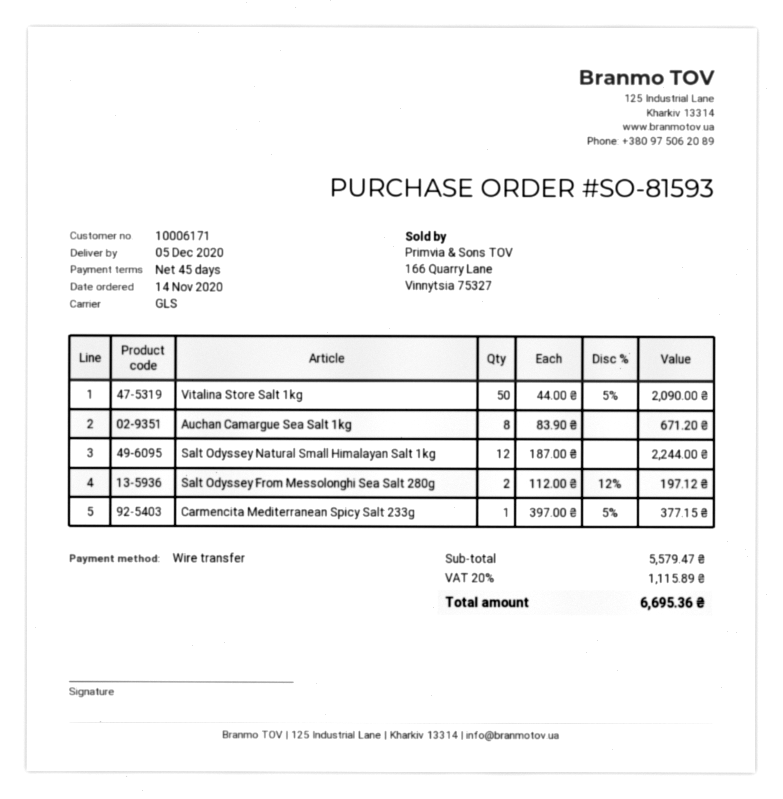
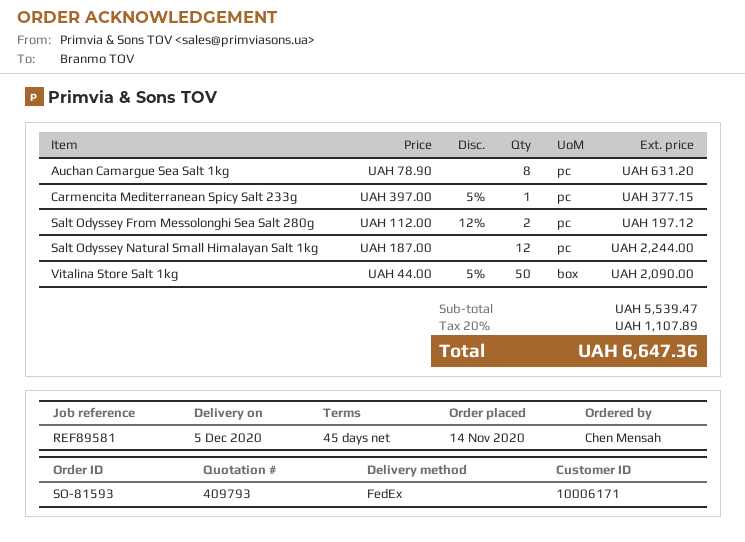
shipping method: GLS -> FedEx
Auchan Camargue Sea Salt 1kg: 8 x 83.90 = 671.20 -> 8 x 78.90 = 631.20
subtotal: 5579.47 -> 5539.47
tax: 20% = 1115.89 -> 20% = 1107.89
total: 6695.36 -> 6647.36

